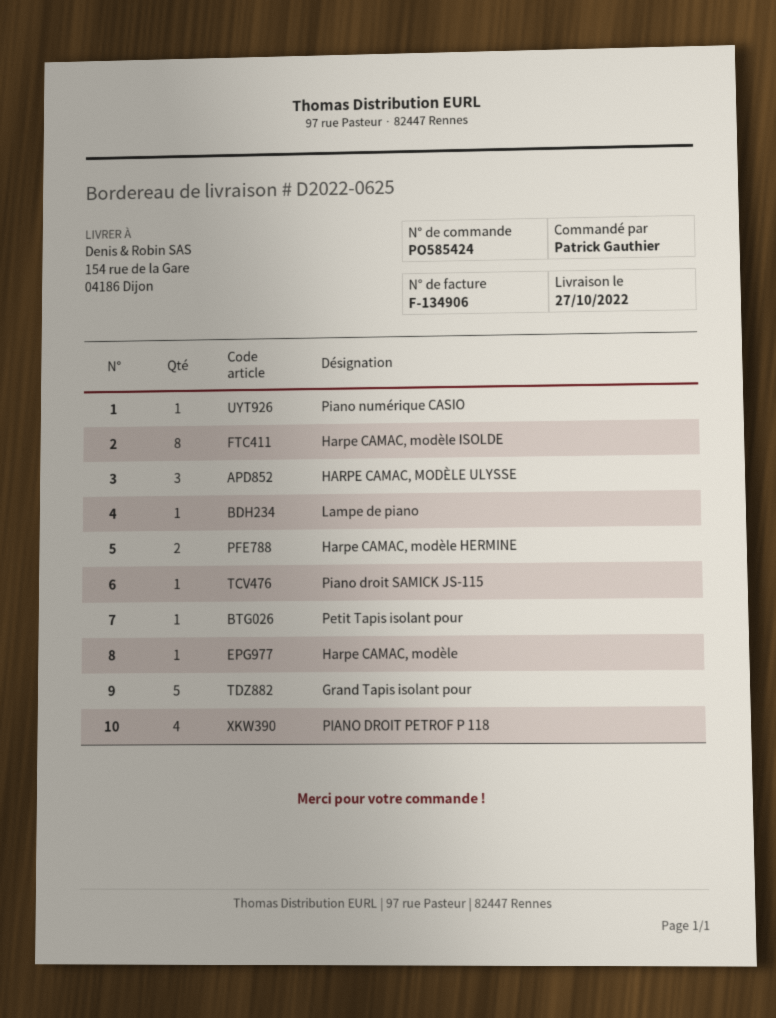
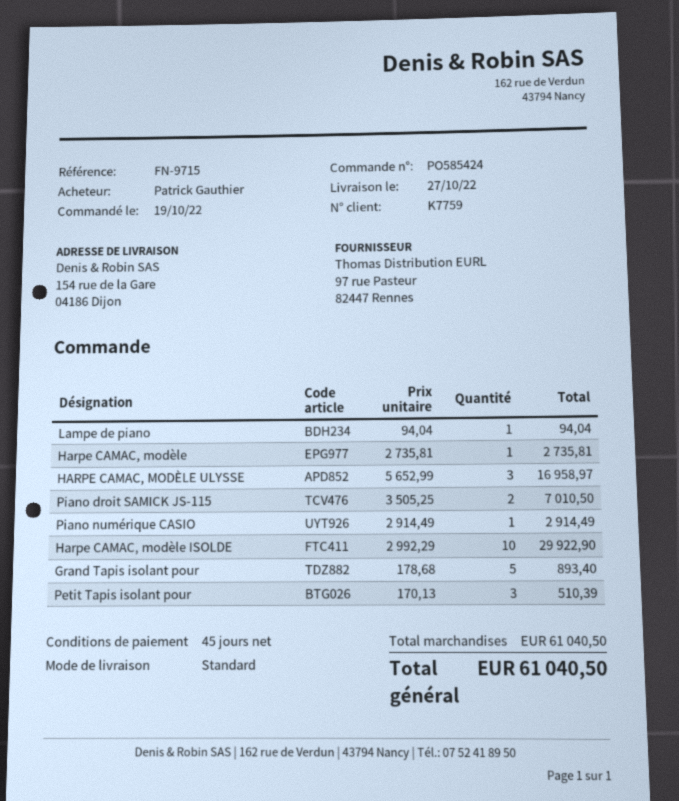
Harpe CAMAC, modèle ISOLDE: 8 -> 10
Harpe CAMAC, modèle HERMINE: 2 -> none
Piano droit SAMICK JS-115: 1 -> 2
Petit Tapis isolant pour: 1 -> 3
PIANO DROIT PETROF P 118: 4 -> none

